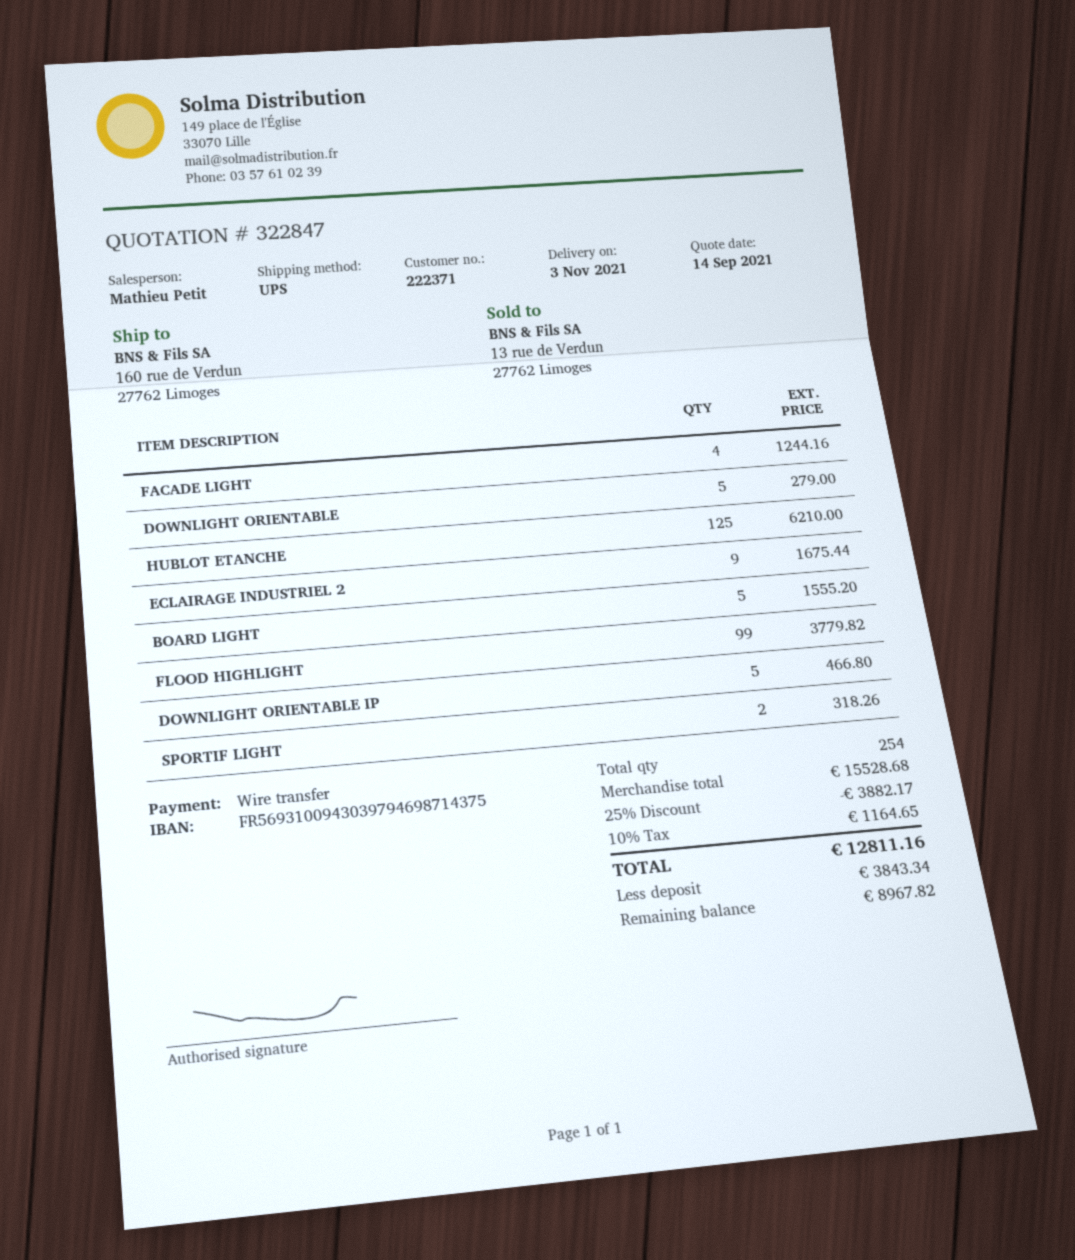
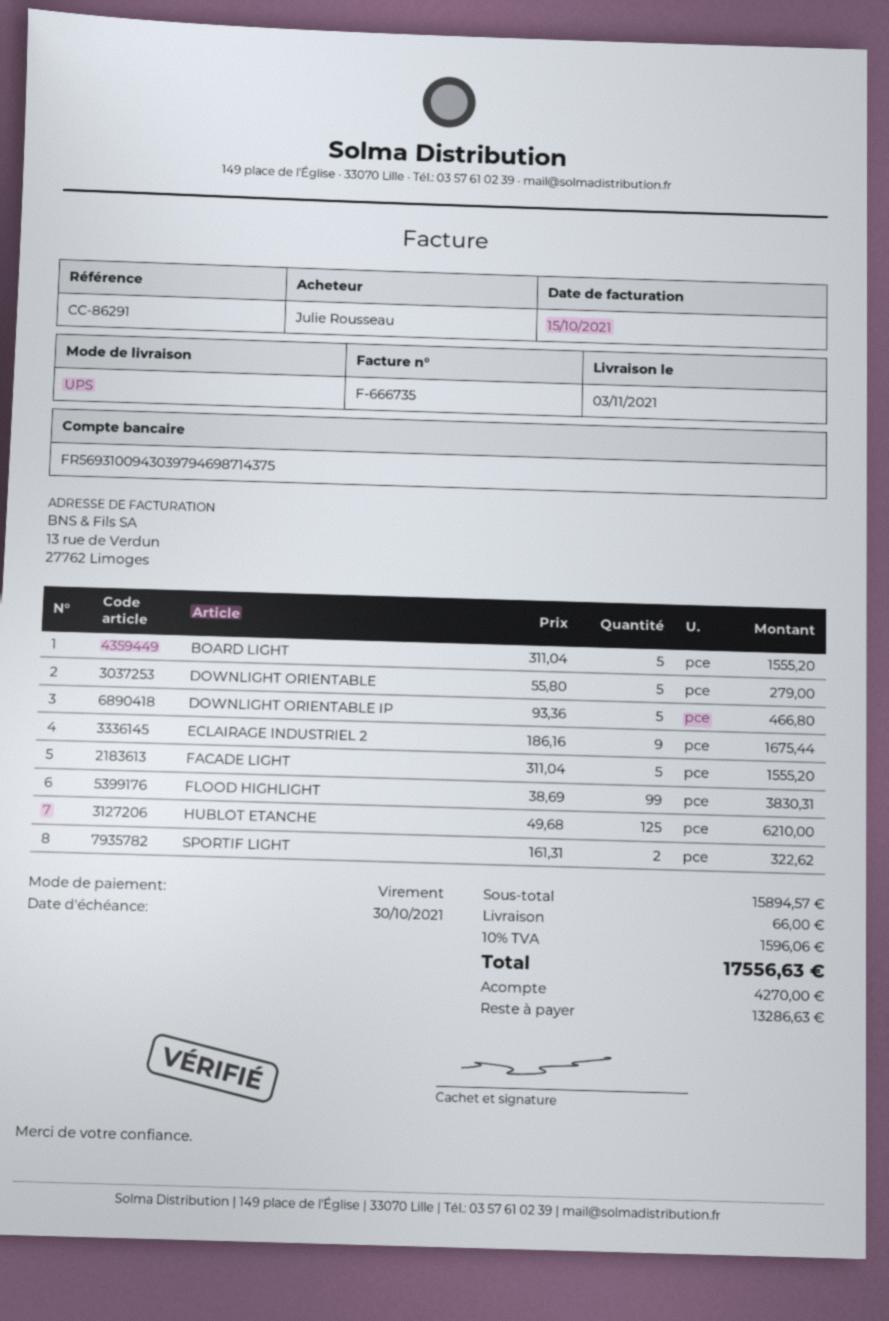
FACADE LIGHT: 4 for 1244.16 -> 5 for 1555.20
FLOOD HIGHLIGHT: 99 for 3779.82 -> 99 for 3830.31
SPORTIF LIGHT: 2 for 318.26 -> 2 for 322.62
subtotal: 15528.68 -> 15894.57
discount: 25% = 3882.17 -> none
shipping: none -> 66.00
tax: 10% = 1164.65 -> 10% = 1596.06
total: 12811.16 -> 17556.63
deposit: 3843.34 -> 4270.00
balance: 8967.82 -> 13286.63

